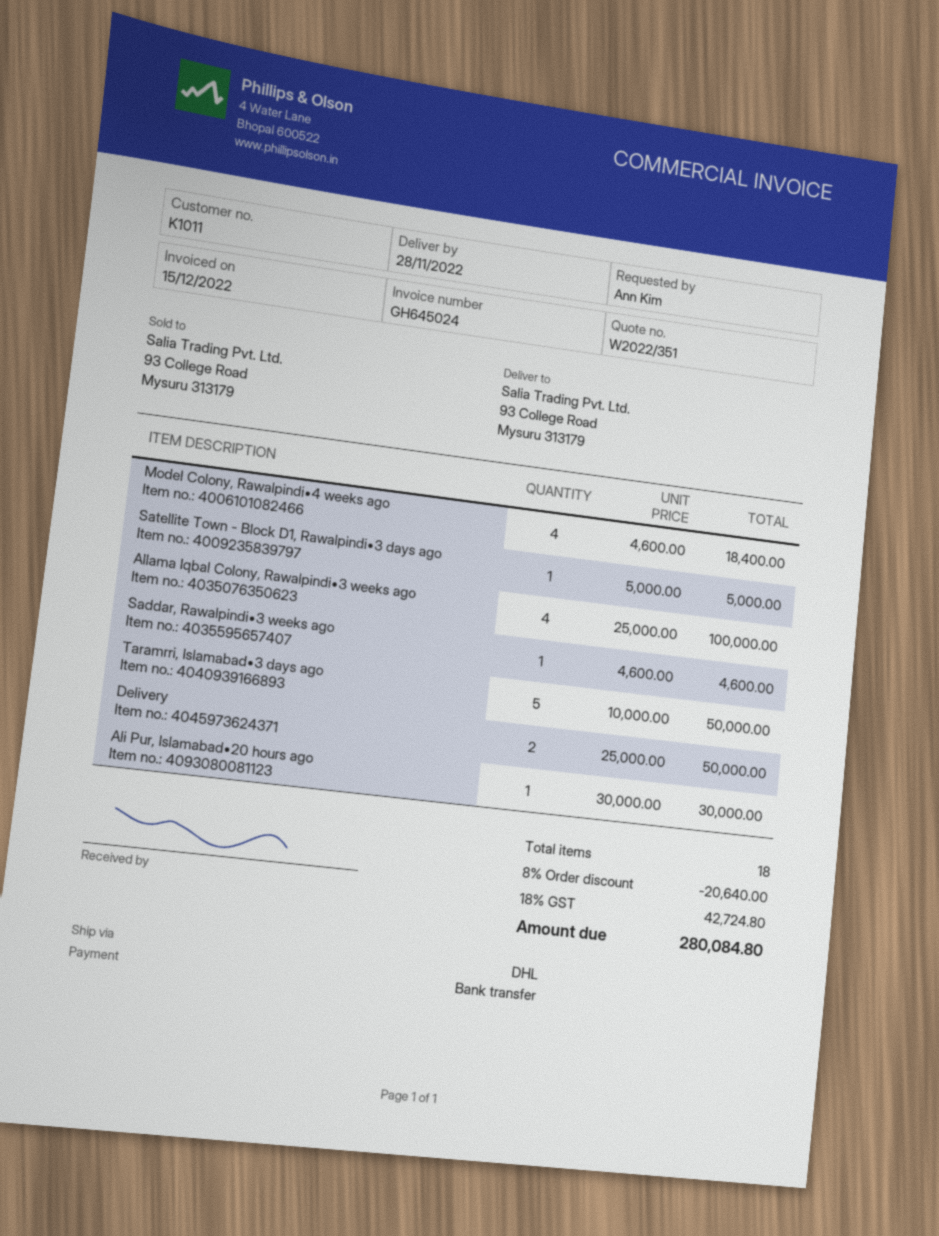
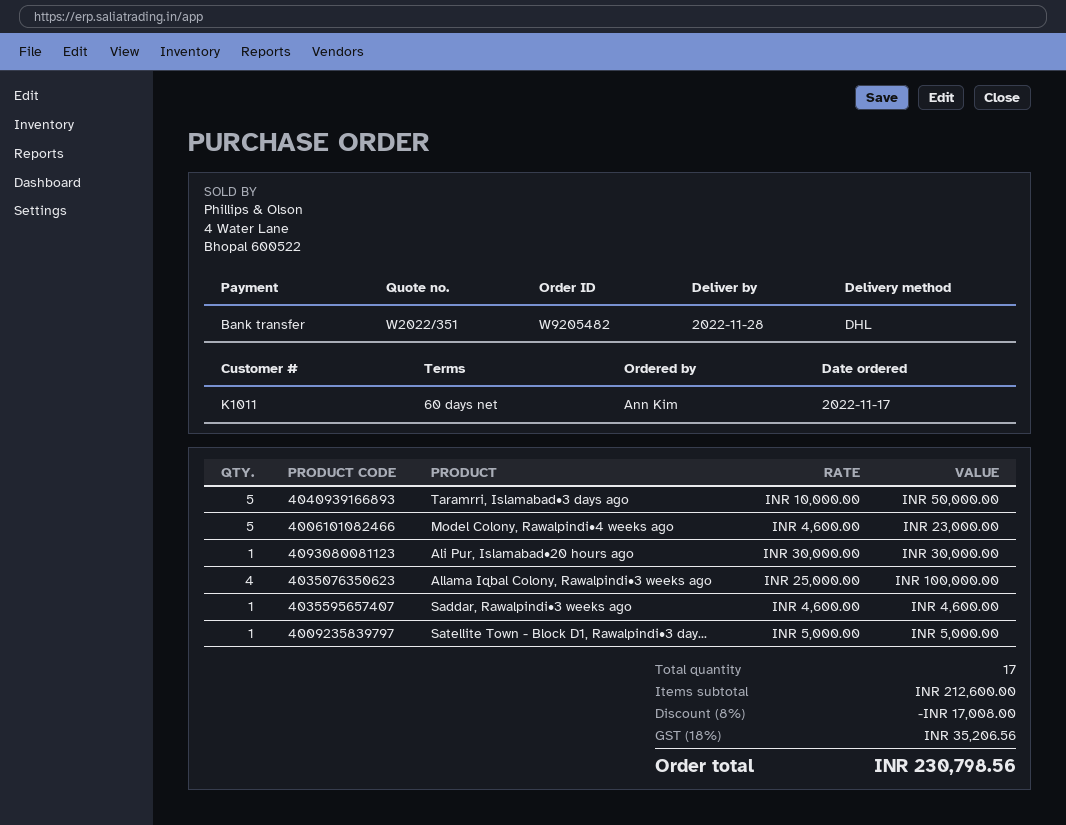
Model Colony, Rawalpindi•4 weeks ago: 4 x 4600.00 = 18400.00 -> 5 x 4600.00 = 23000.00
Delivery: 2 x 25000.00 = 50000.00 -> none
total quantity: 18 -> 17
discount: 8% = 20640.00 -> 8% = 17008.00
tax: 18% = 42724.80 -> 18% = 35206.56
total: 280084.80 -> 230798.56

